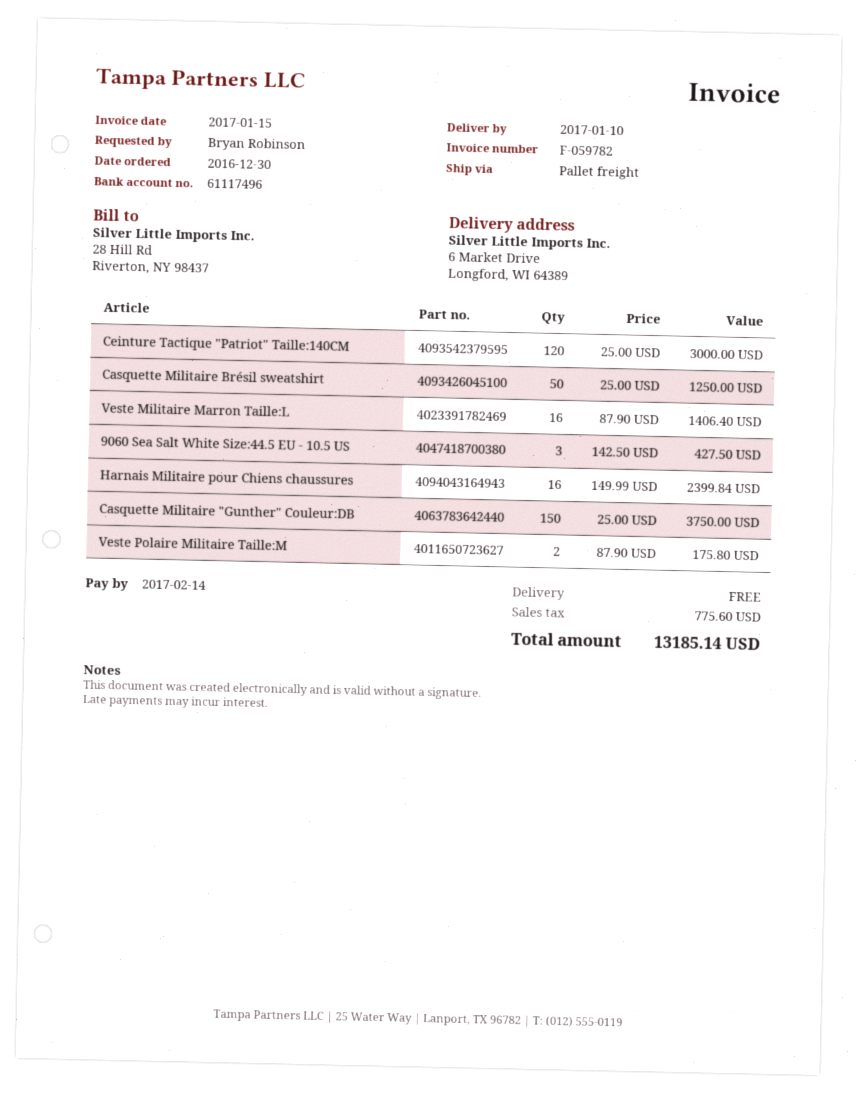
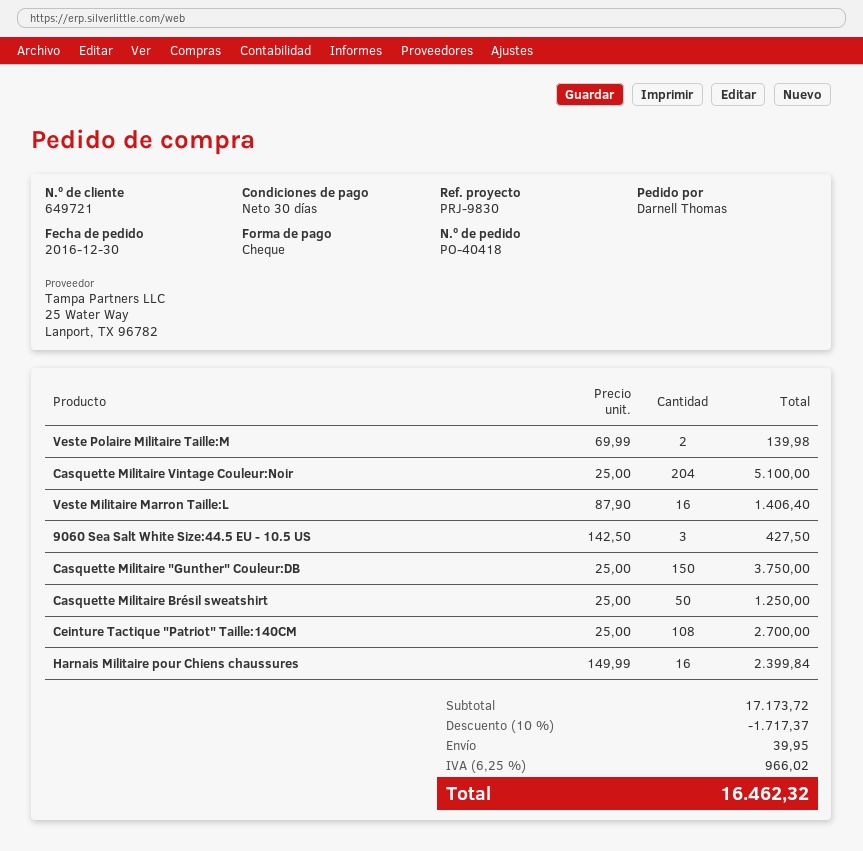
ordered by: Bryan Robinson -> Darnell Thomas
Ceinture Tactique "Patriot" Taille:140CM: 120 x 25.00 = 3000.00 -> 108 x 25.00 = 2700.00
Veste Polaire Militaire Taille:M: 2 x 87.90 = 175.80 -> 2 x 69.99 = 139.98
Casquette Militaire Vintage Couleur:Noir: none -> 204 x 25.00 = 5100.00
discount: none -> 10% = 1717.37
shipping: 0.00 -> 39.95
tax: 775.60 -> 966.02
total: 13185.14 -> 16462.32

